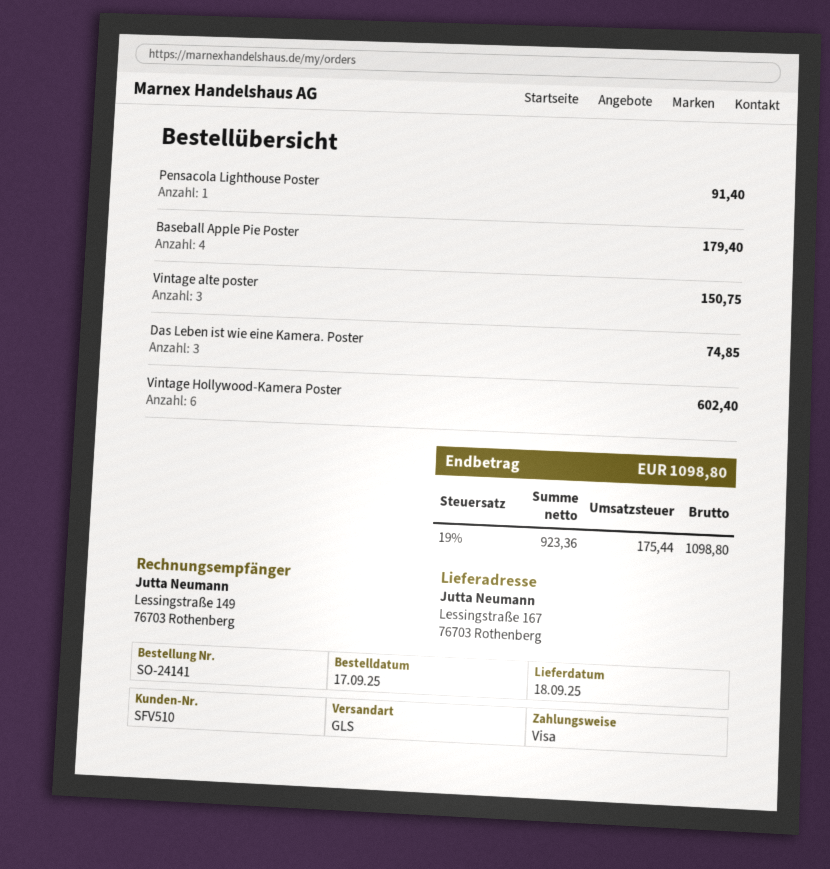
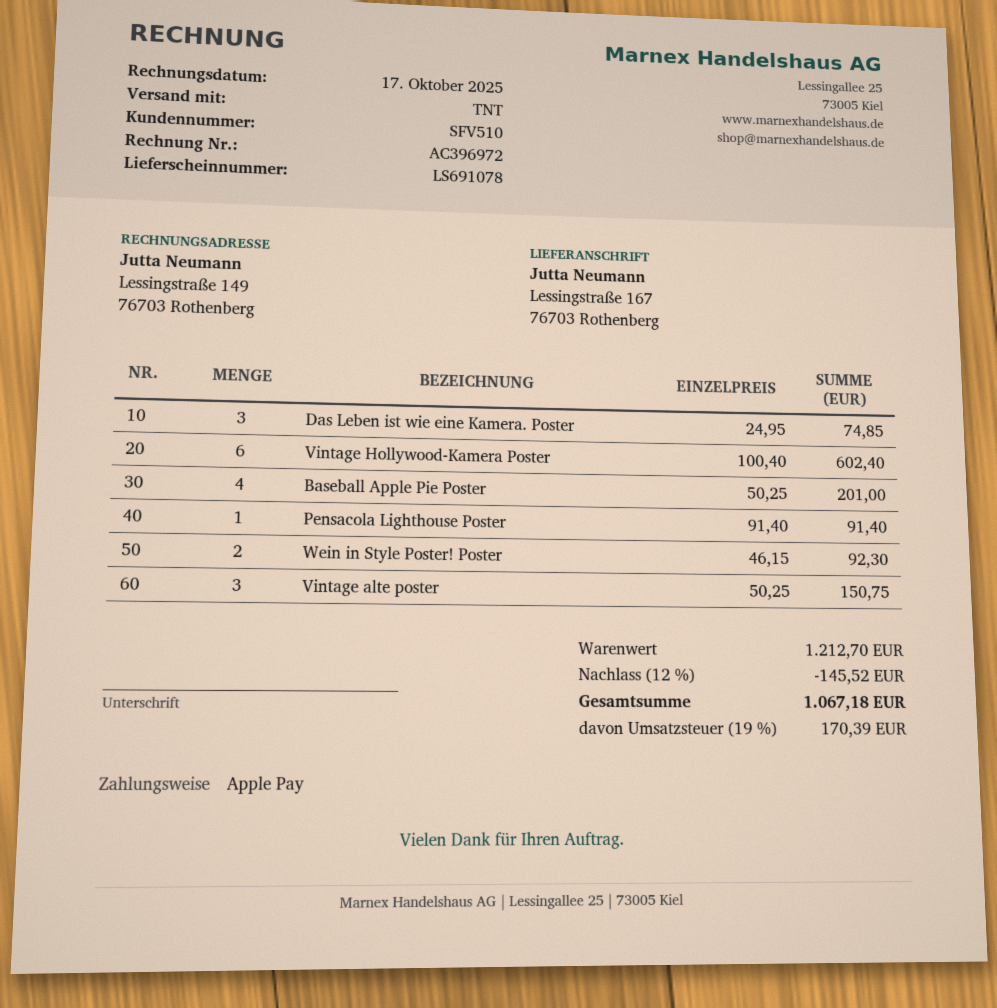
payment method: Visa -> Apple Pay
shipping method: GLS -> TNT
Baseball Apple Pie Poster: 4 for 179.40 -> 4 for 201.00
Wein in Style Poster! Poster: none -> 2 for 92.30
discount: none -> 12% = 145.52
tax: 19% = 175.44 -> 19% = 170.39
total: 1098.80 -> 1067.18

